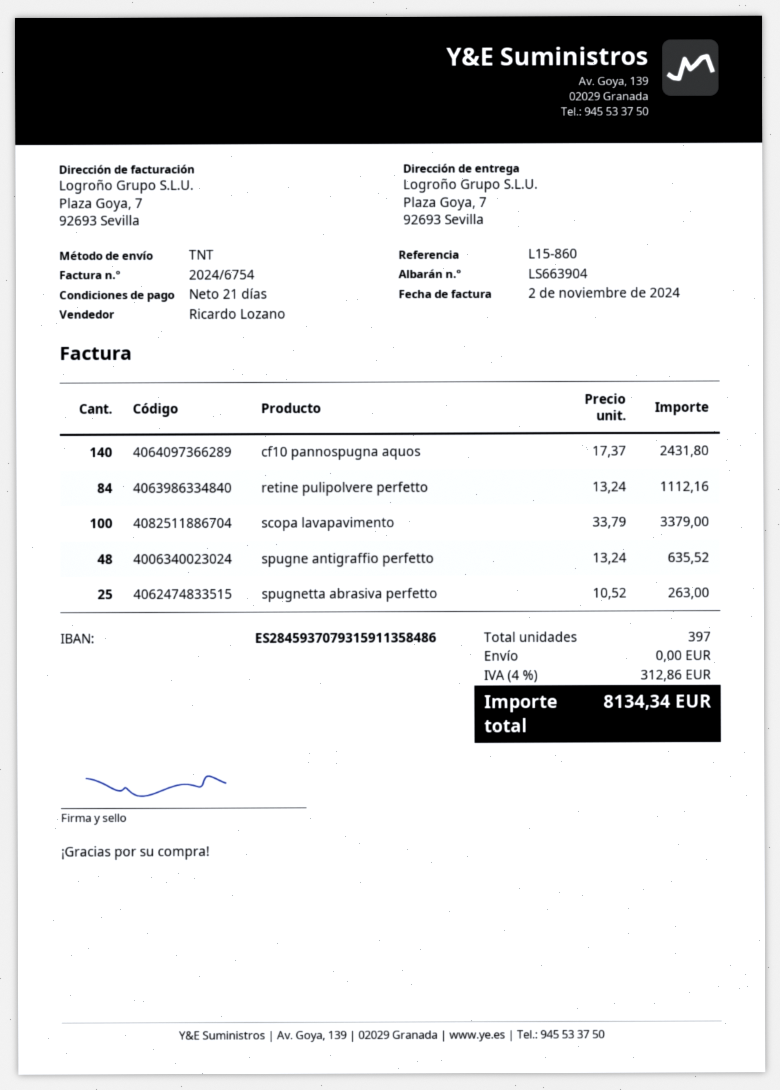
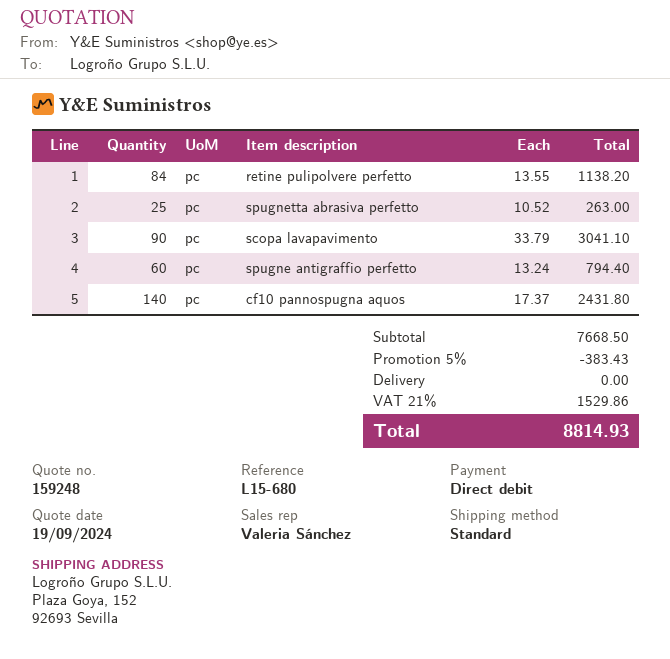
reference: L15-860 -> L15-680
sales rep: Ricardo Lozano -> Valeria Sánchez
shipping method: TNT -> standard
ship to: Plaza Goya, 7, 92693 Sevilla -> Plaza Goya, 152, 92693 Sevilla
retine pulipolvere perfetto: 84 x 13.24 = 1112.16 -> 84 x 13.55 = 1138.20
scopa lavapavimento: 100 x 33.79 = 3379.00 -> 90 x 33.79 = 3041.10
spugne antigraffio perfetto: 48 x 13.24 = 635.52 -> 60 x 13.24 = 794.40
discount: none -> 5% = 383.43
tax: 4% = 312.86 -> 21% = 1529.86
total: 8134.34 -> 8814.93

